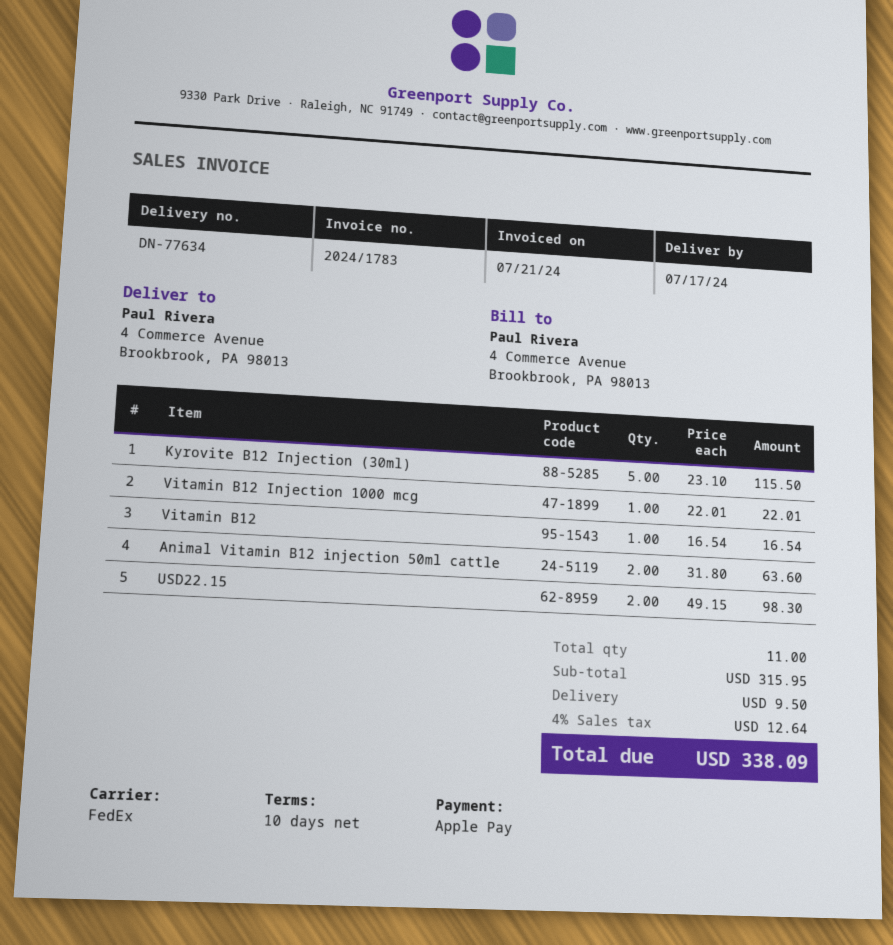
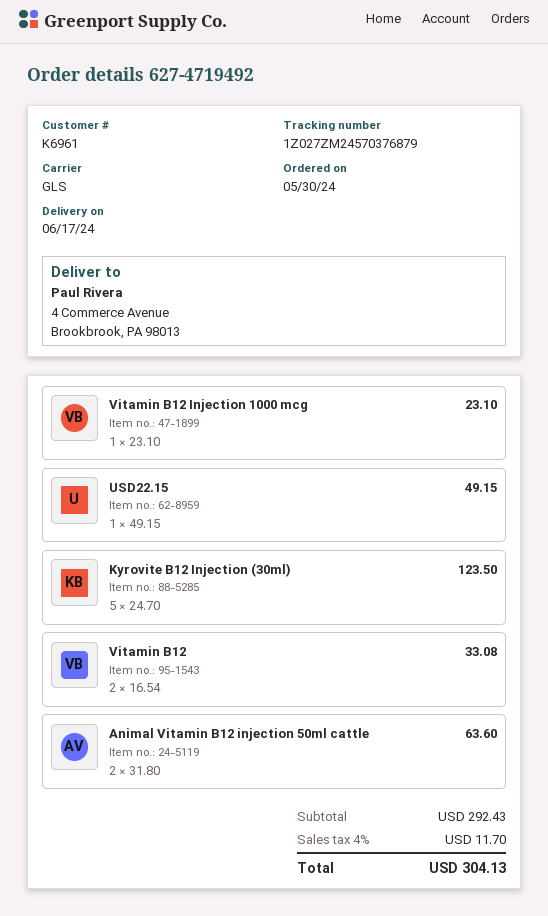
delivery date: 2024-07-17 -> 2024-06-17
shipping method: FedEx -> GLS
Kyrovite B12 Injection (30ml): 5 x 23.10 = 115.50 -> 5 x 24.70 = 123.50
Vitamin B12 Injection 1000 mcg: 1 x 22.01 = 22.01 -> 1 x 23.10 = 23.10
Vitamin B12: 1 x 16.54 = 16.54 -> 2 x 16.54 = 33.08
USD22.15: 2 x 49.15 = 98.30 -> 1 x 49.15 = 49.15
subtotal: 315.95 -> 292.43
shipping: 9.50 -> none
tax: 4% = 12.64 -> 4% = 11.70
total: 338.09 -> 304.13

